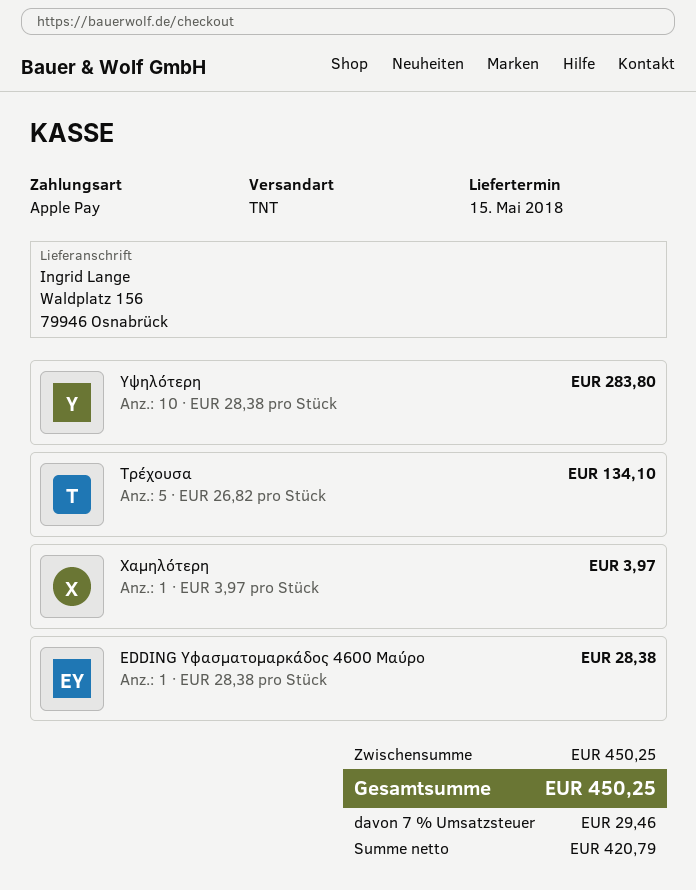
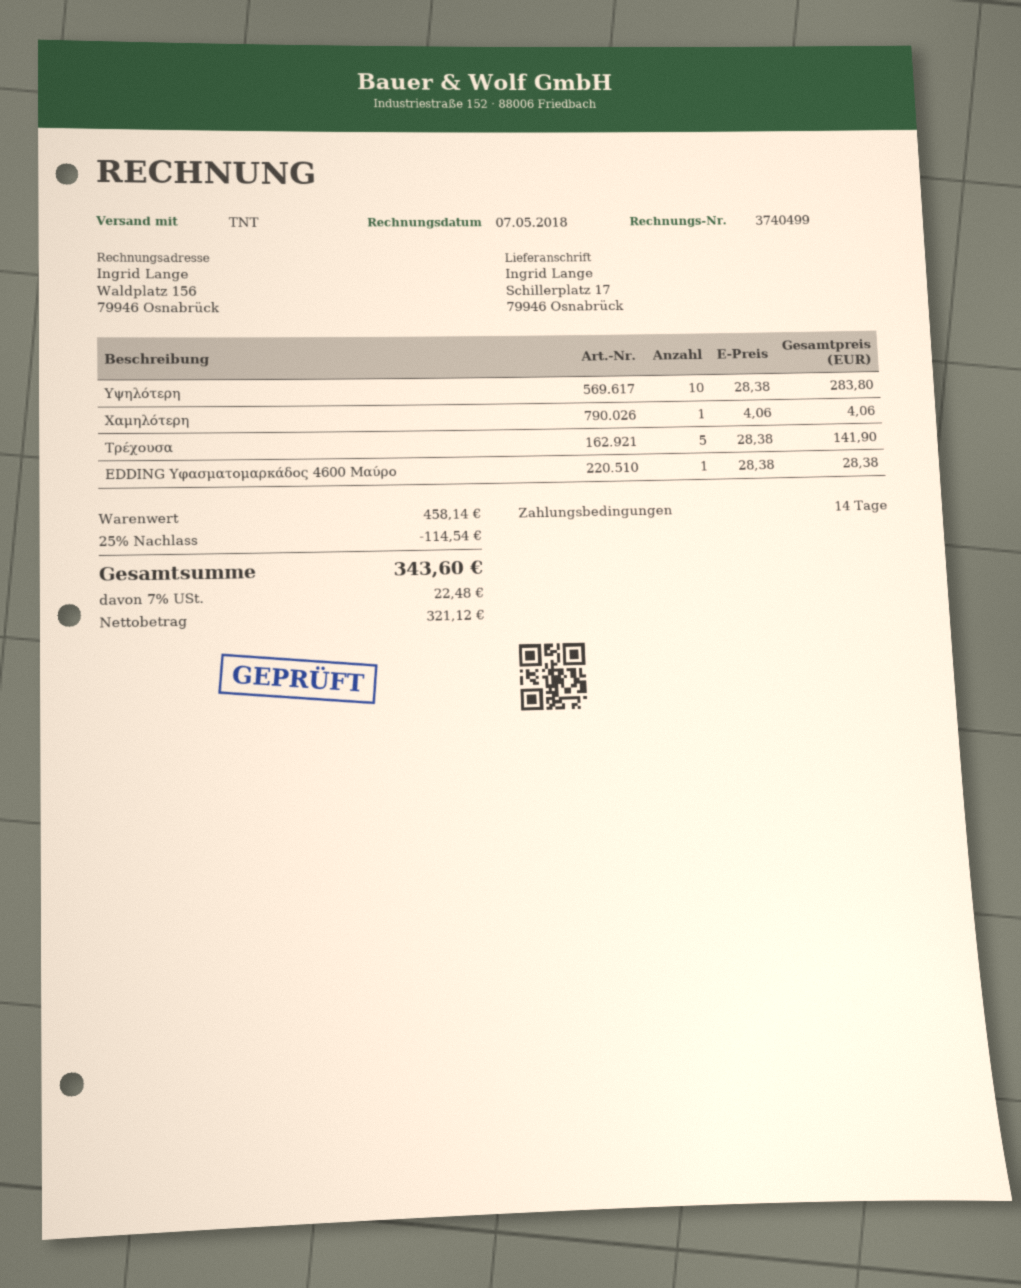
ship to: Waldplatz 156, 79946 Osnabrück -> Schillerplatz 17, 79946 Osnabrück
Τρέχουσα: 5 x 26.82 = 134.10 -> 5 x 28.38 = 141.90
Χαμηλότερη: 1 x 3.97 = 3.97 -> 1 x 4.06 = 4.06
subtotal: 450.25 -> 458.14
discount: none -> 25% = 114.54
net: 420.79 -> 321.12
tax: 7% = 29.46 -> 7% = 22.48
total: 450.25 -> 343.60

